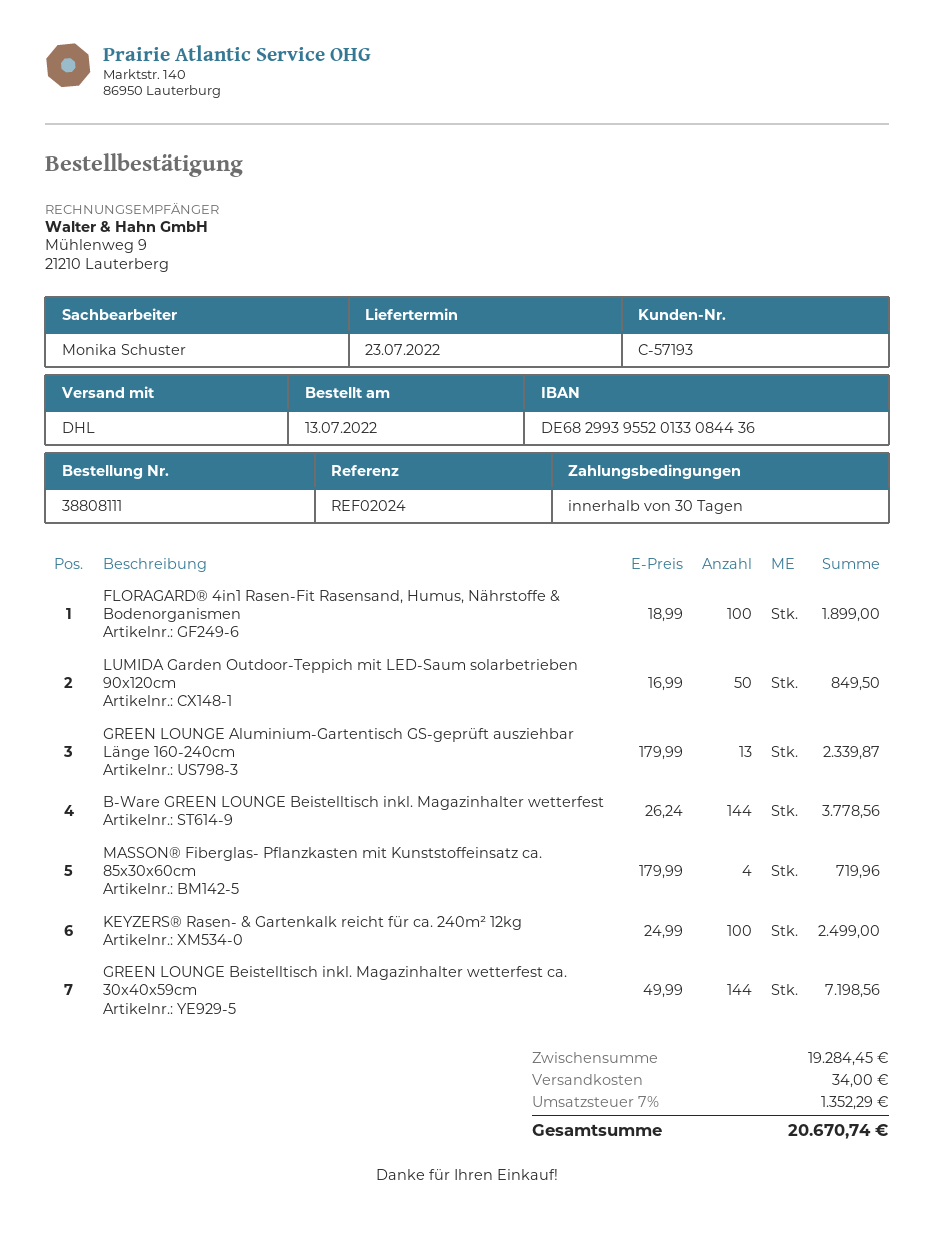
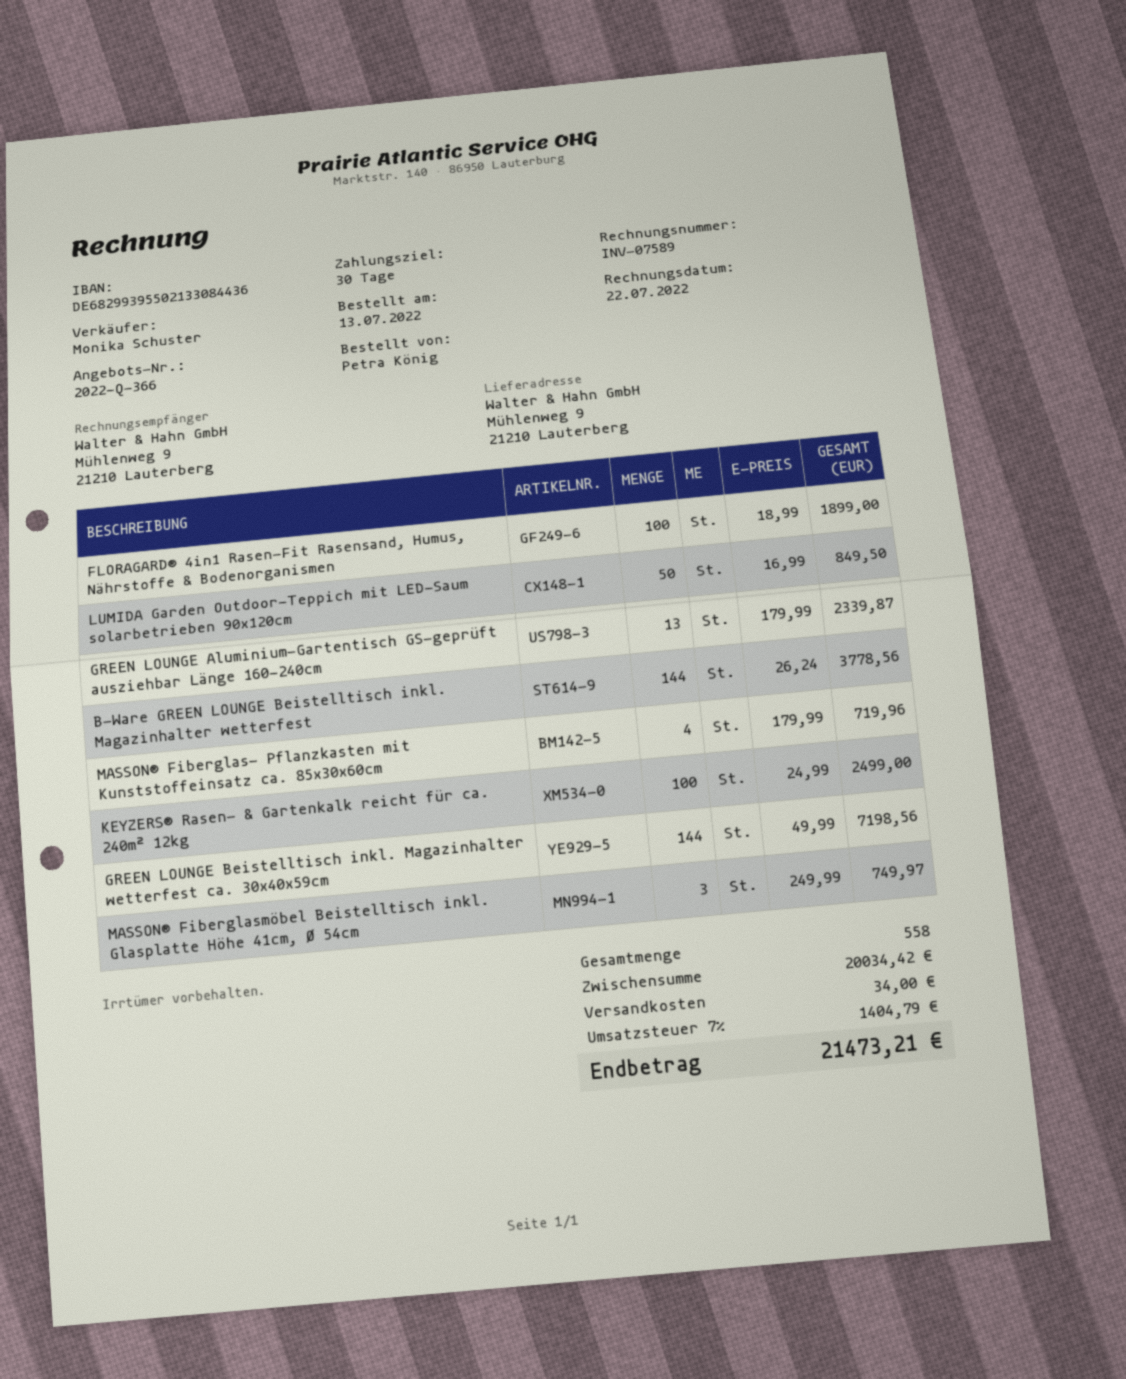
bank account: DE68299395520133084436 -> DE68299395502133084436
MASSON® Fiberglasmöbel Beistelltisch inkl. Glasplatte Höhe 41cm, Ø 54cm: none -> 3 x 249.99 = 749.97
subtotal: 19284.45 -> 20034.42
tax: 7% = 1352.29 -> 7% = 1404.79
total: 20670.74 -> 21473.21

